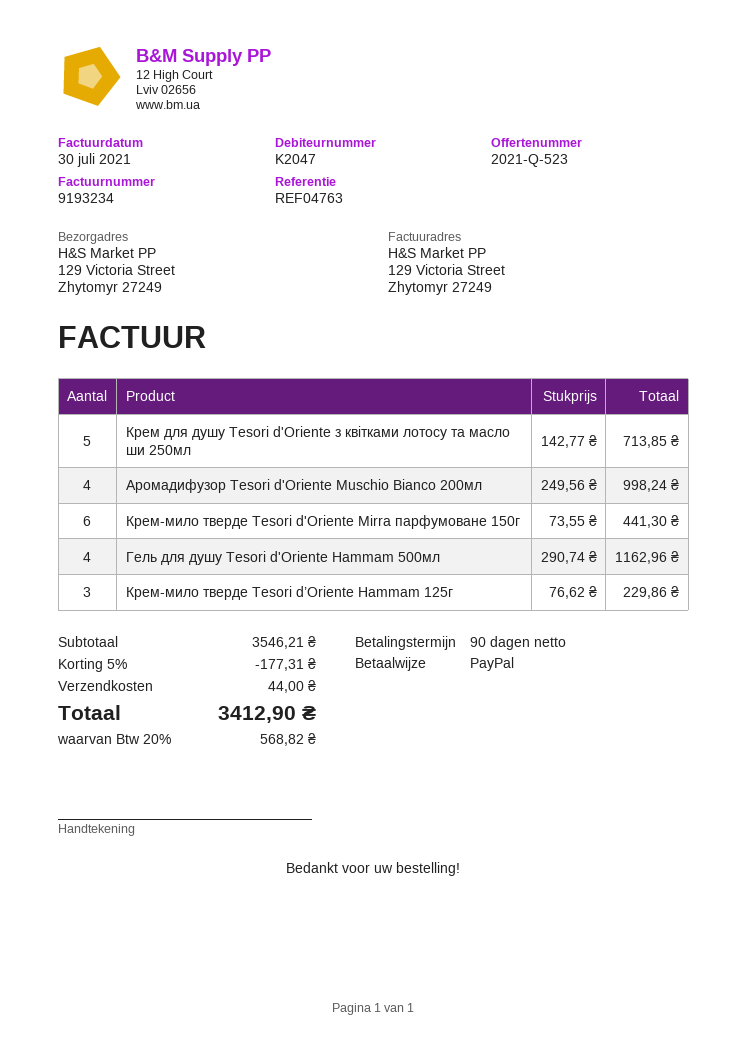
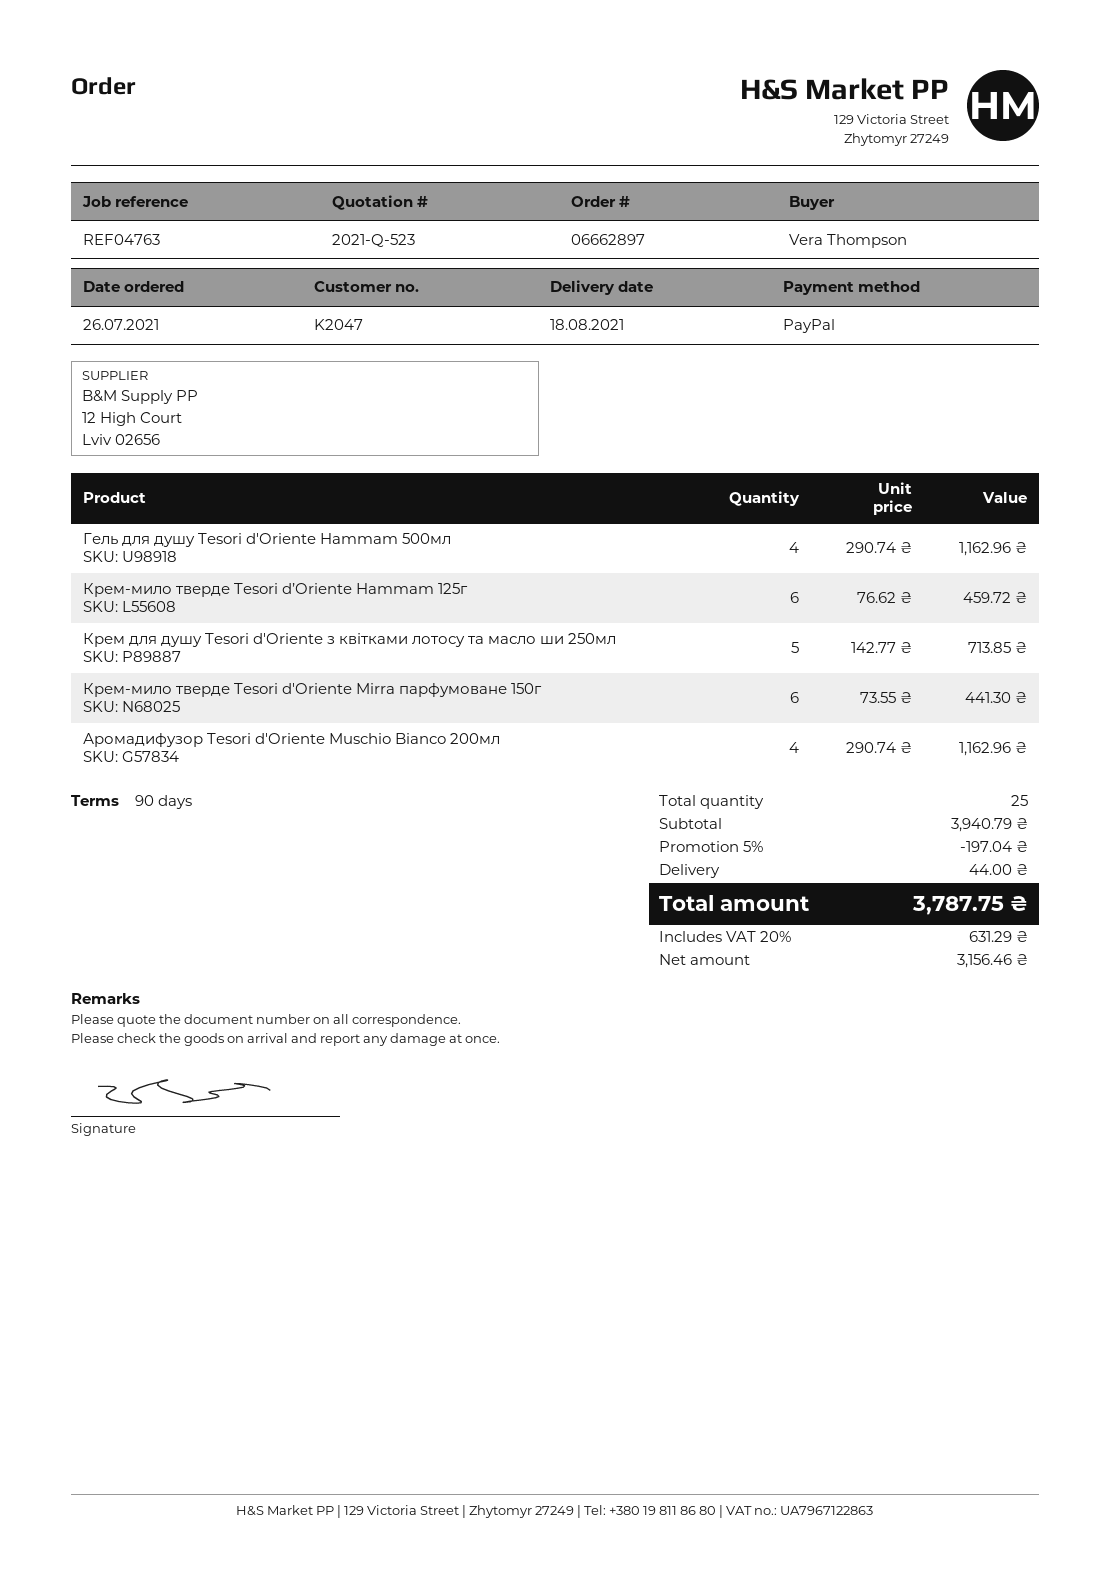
Аромадифузор Tesori d'Oriente Muschio Bianco 200мл: 4 x 249.56 = 998.24 -> 4 x 290.74 = 1162.96
Крем-мило тверде Tesori d’Oriente Hammam 125г: 3 x 76.62 = 229.86 -> 6 x 76.62 = 459.72
subtotal: 3546.21 -> 3940.79
discount: 5% = 177.31 -> 5% = 197.04
tax: 20% = 568.82 -> 20% = 631.29
total: 3412.90 -> 3787.75

